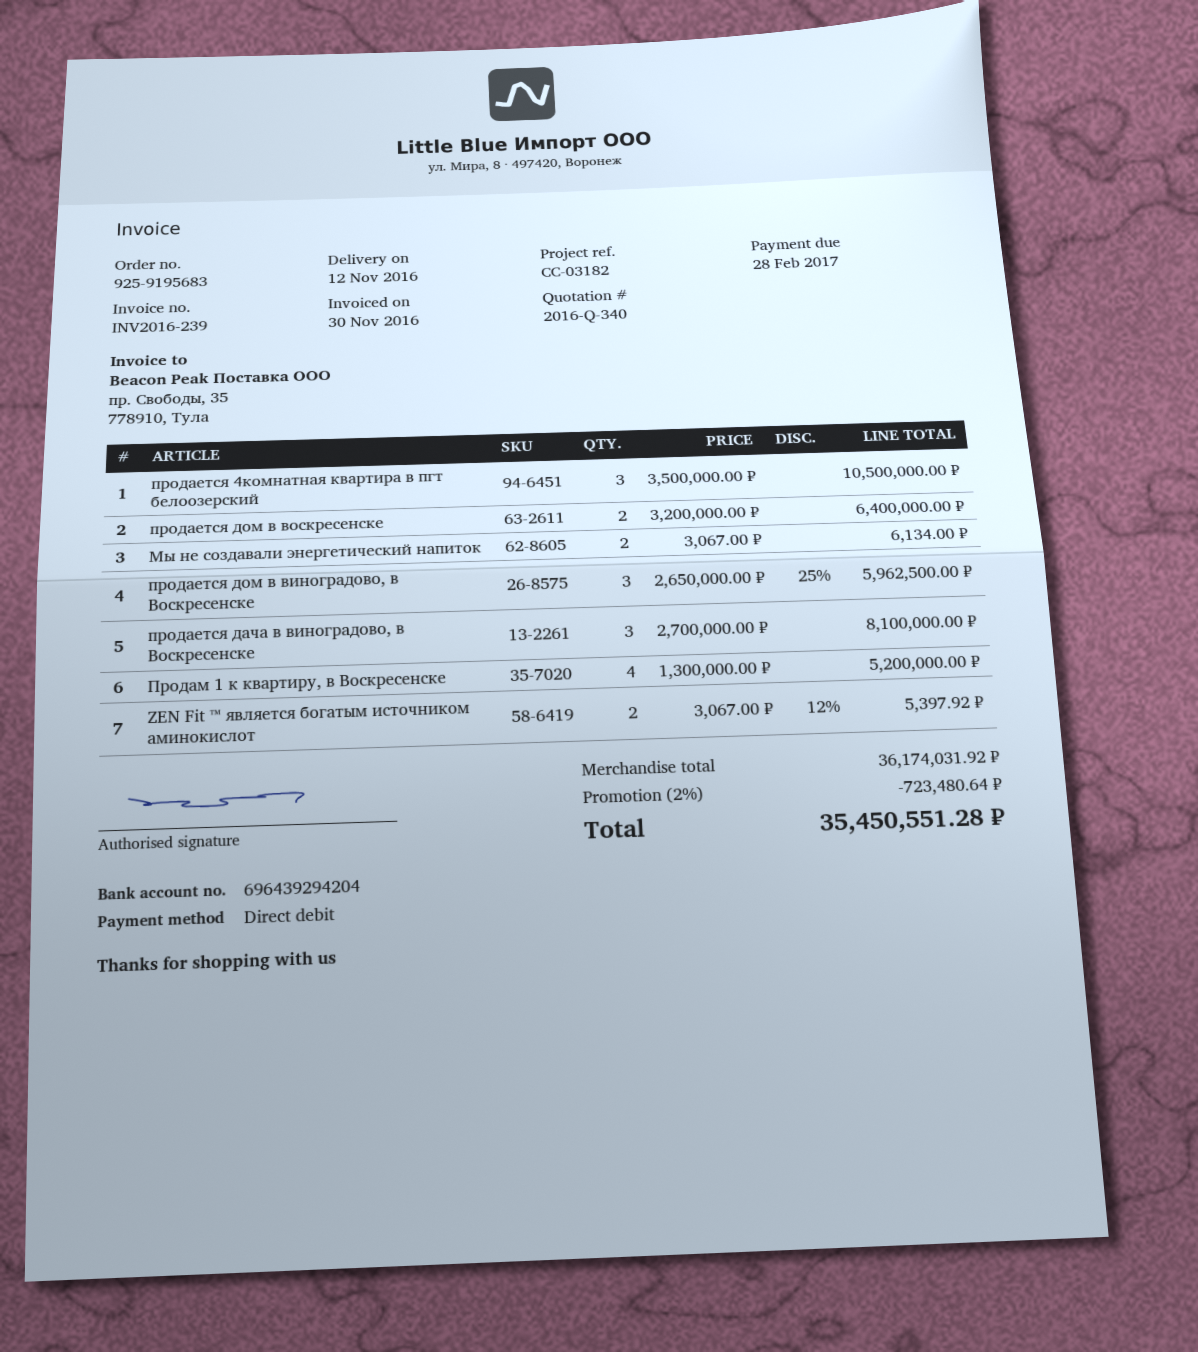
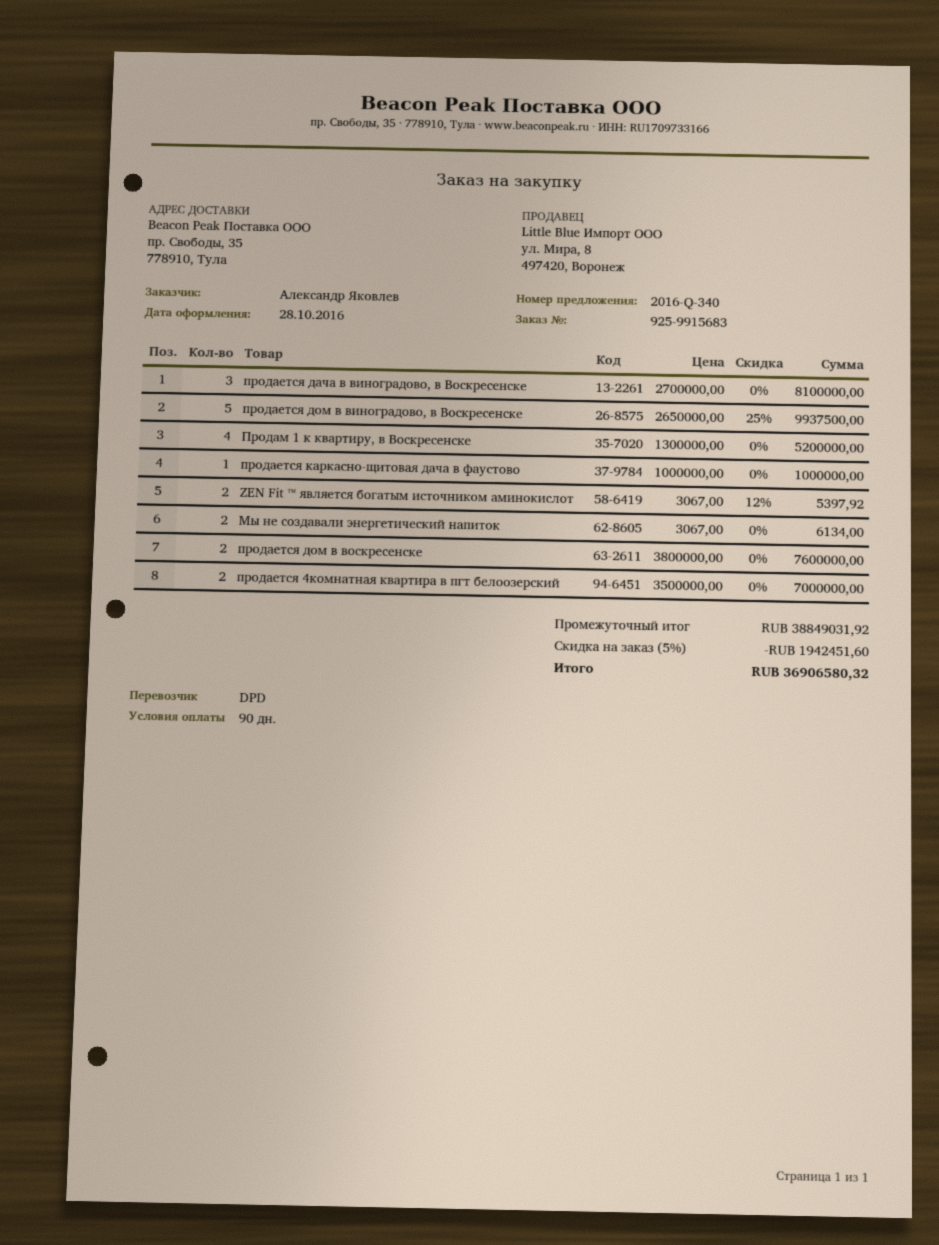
order number: 925-9195683 -> 925-9915683
продается 4комнатная квартира в пгт белоозерский: 3 x 3500000.00 = 10500000.00 -> 2 x 3500000.00 = 7000000.00
продается дом в воскресенске: 2 x 3200000.00 = 6400000.00 -> 2 x 3800000.00 = 7600000.00
продается дом в виноградово, в Воскресенске: 3 x 2650000.00 - 25% = 5962500.00 -> 5 x 2650000.00 - 25% = 9937500.00
продается каркасно-щитовая дача в фаустово: none -> 1 x 1000000.00 = 1000000.00
subtotal: 36174031.92 -> 38849031.92
discount: 2% = 723480.64 -> 5% = 1942451.60
total: 35450551.28 -> 36906580.32

